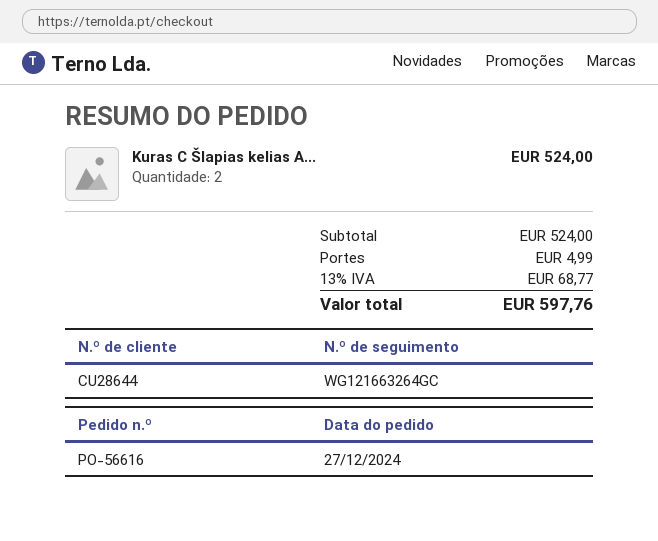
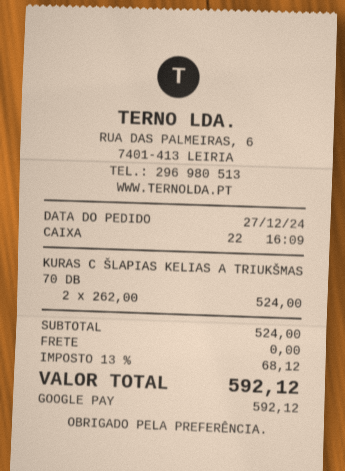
shipping: 4.99 -> 0.00
tax: 13% = 68.77 -> 13% = 68.12
total: 597.76 -> 592.12

